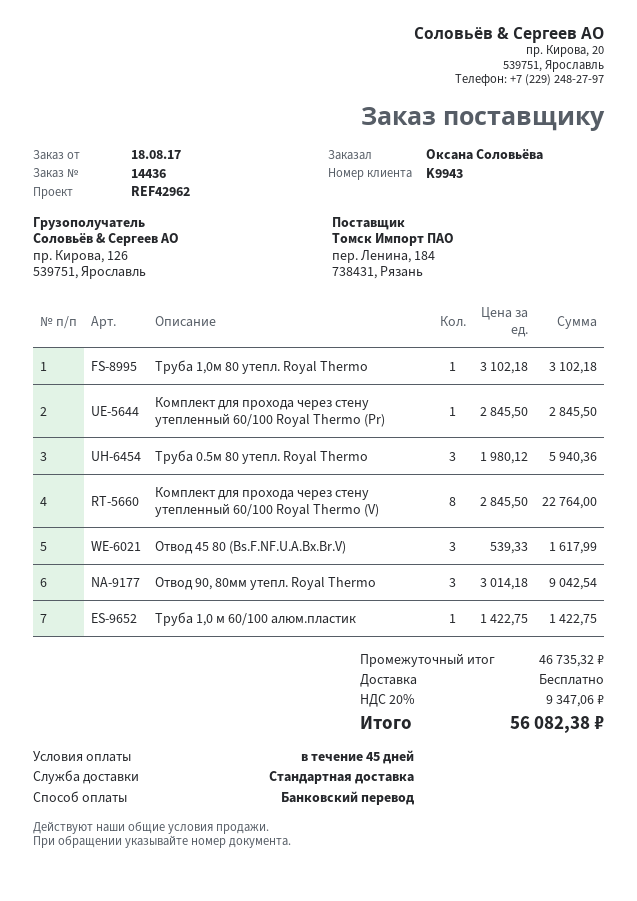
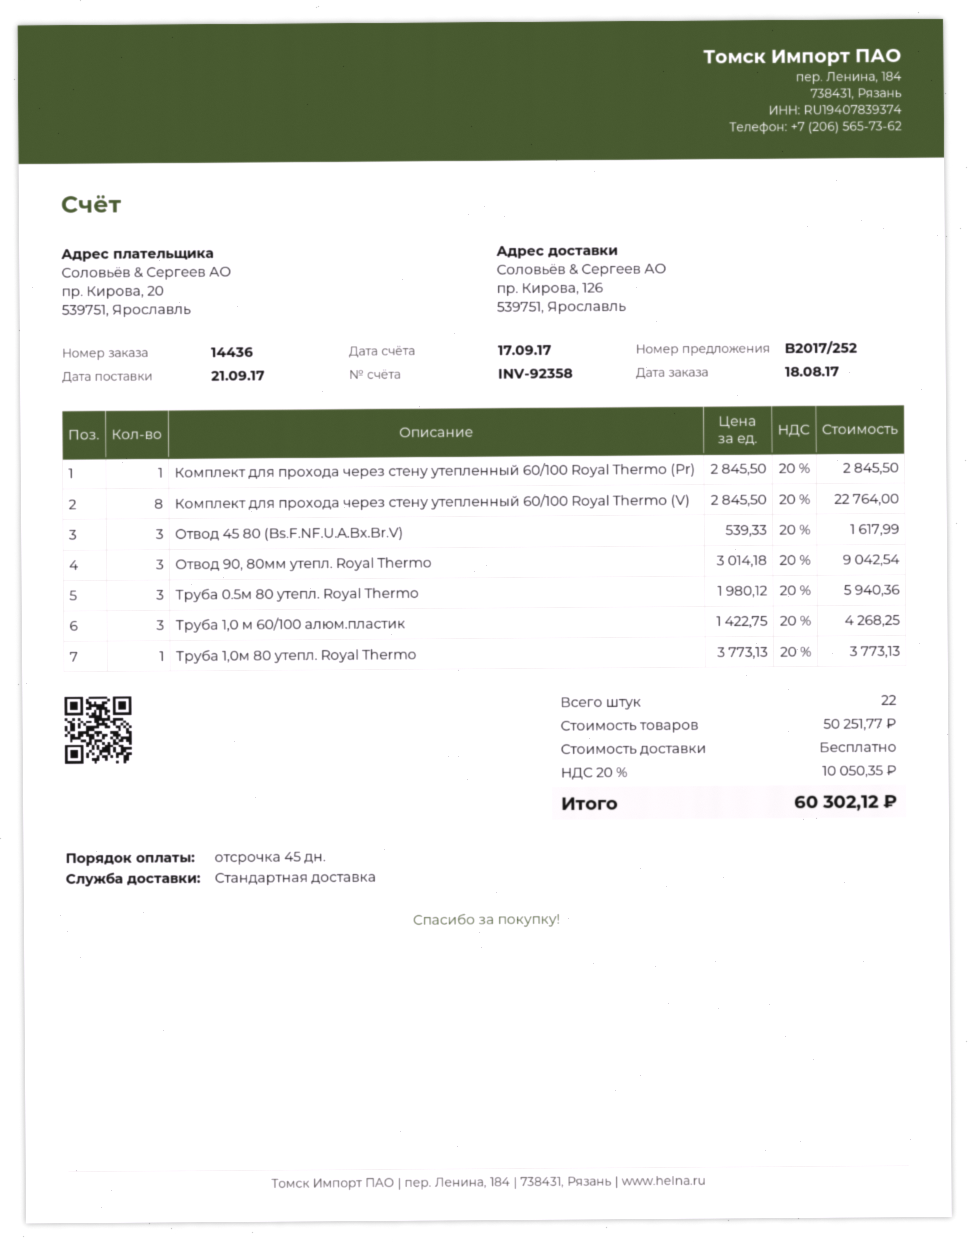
Труба 1,0м 80 утепл. Royal Thermo: 1 x 3102.18 = 3102.18 -> 1 x 3773.13 = 3773.13
Труба 1,0 м 60/100 алюм.пластик: 1 x 1422.75 = 1422.75 -> 3 x 1422.75 = 4268.25
subtotal: 46735.32 -> 50251.77
tax: 20% = 9347.06 -> 20% = 10050.35
total: 56082.38 -> 60302.12

